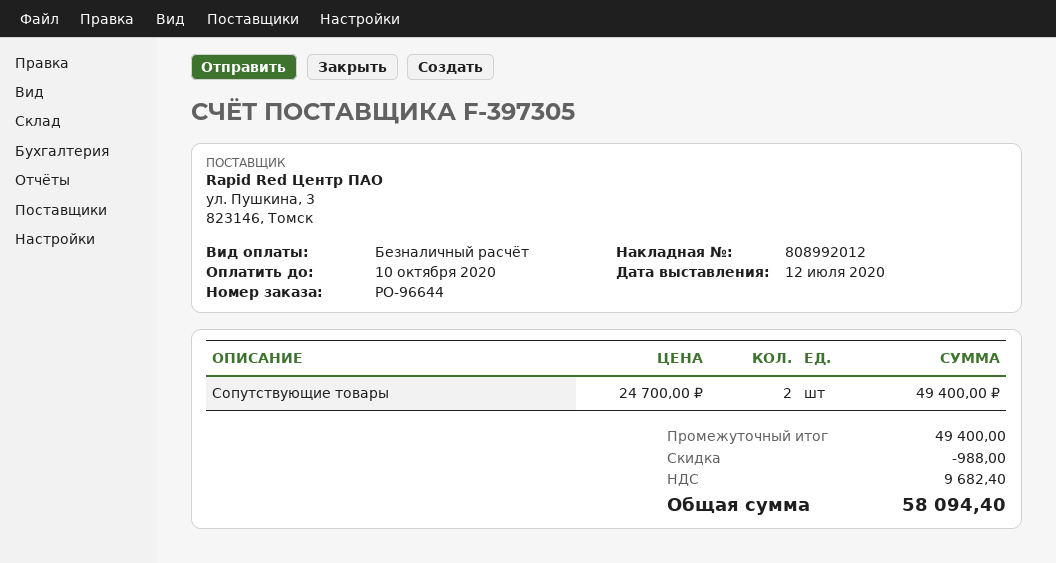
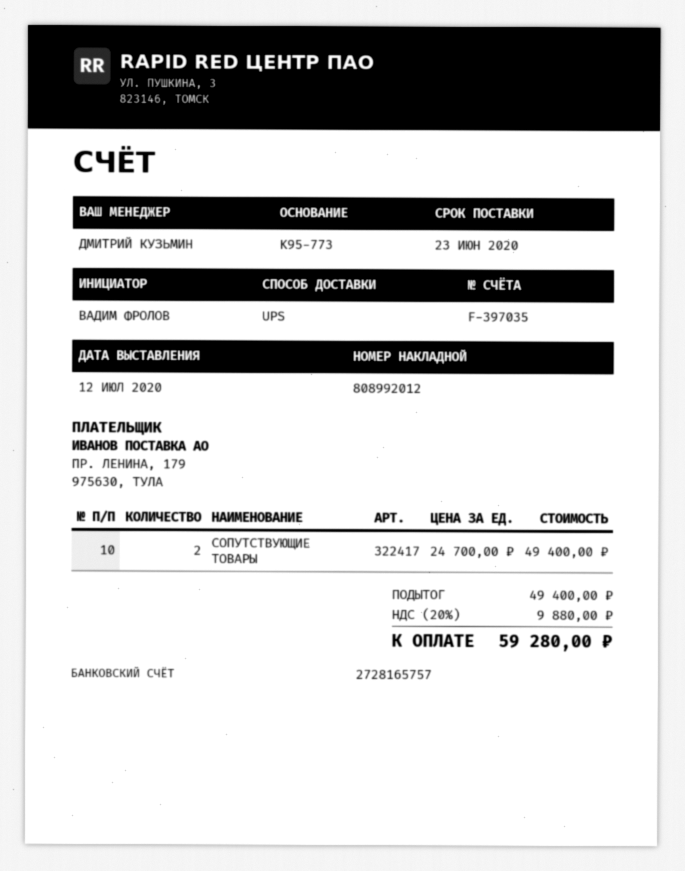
invoice number: F-397305 -> F-397035
discount: 988.00 -> none
tax: 9682.40 -> 9880.00
total: 58094.40 -> 59280.00

